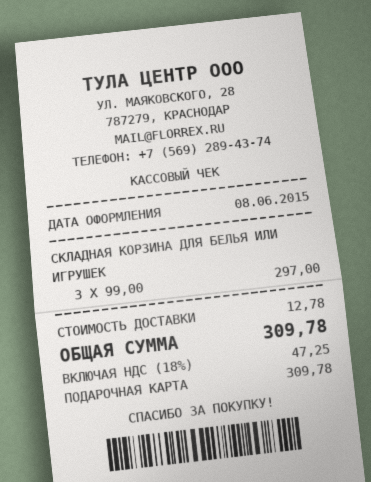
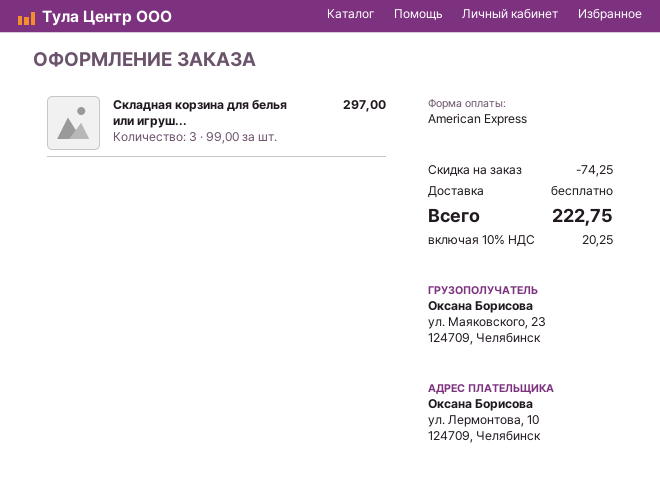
payment method: gift card -> American Express
discount: none -> 74.25
shipping: 12.78 -> 0.00
tax: 18% = 47.25 -> 10% = 20.25
total: 309.78 -> 222.75

